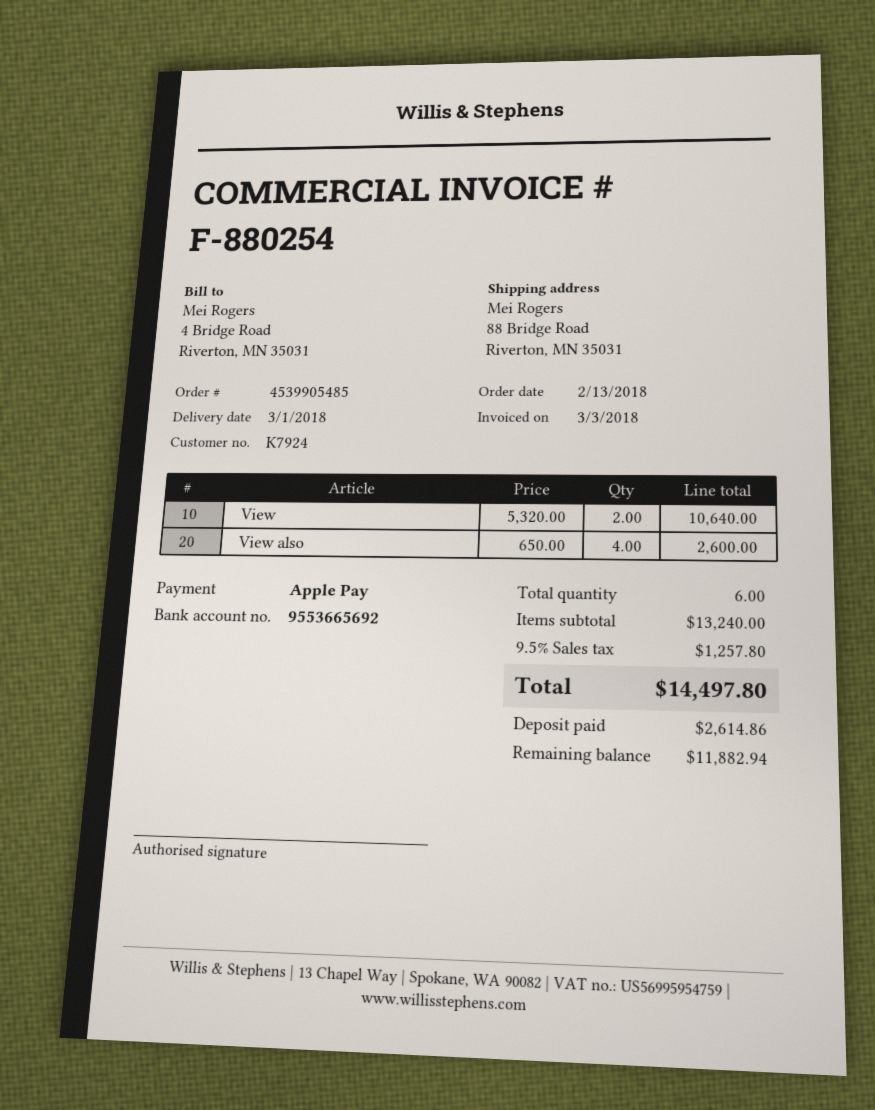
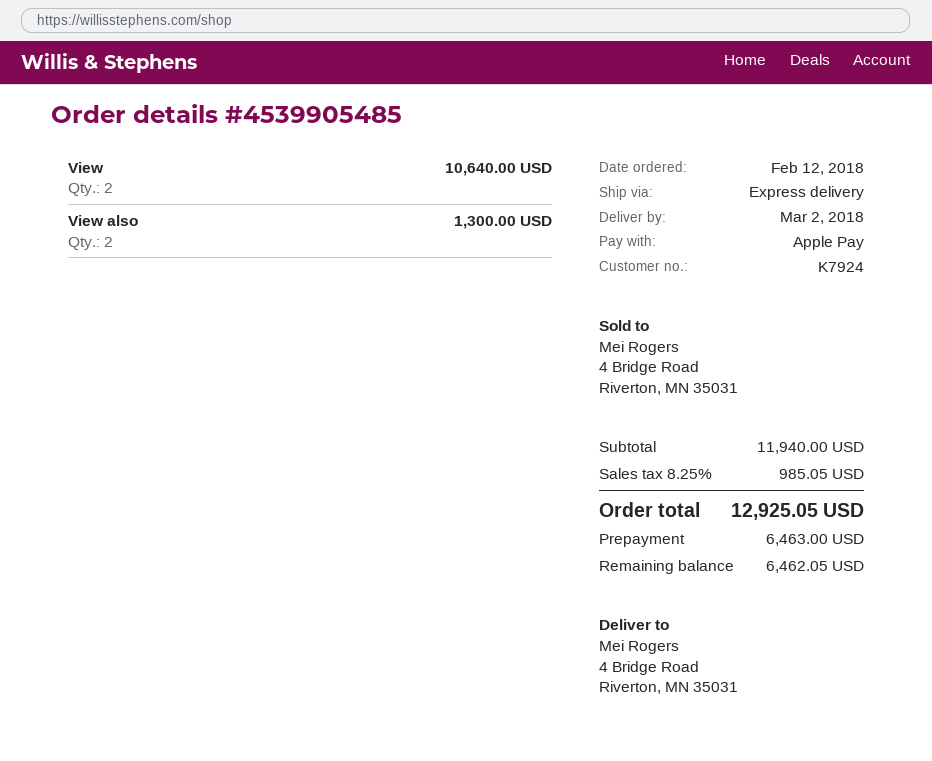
order date: 2018-02-13 -> 2018-02-12
delivery date: 2018-03-01 -> 2018-03-02
ship to: 88 Bridge Road, Riverton, MN 35031 -> 4 Bridge Road, Riverton, MN 35031
View also: 4 for 2600.00 -> 2 for 1300.00
subtotal: 13240.00 -> 11940.00
tax: 9.5% = 1257.80 -> 8.25% = 985.05
total: 14497.80 -> 12925.05
deposit: 2614.86 -> 6463.00
balance: 11882.94 -> 6462.05

